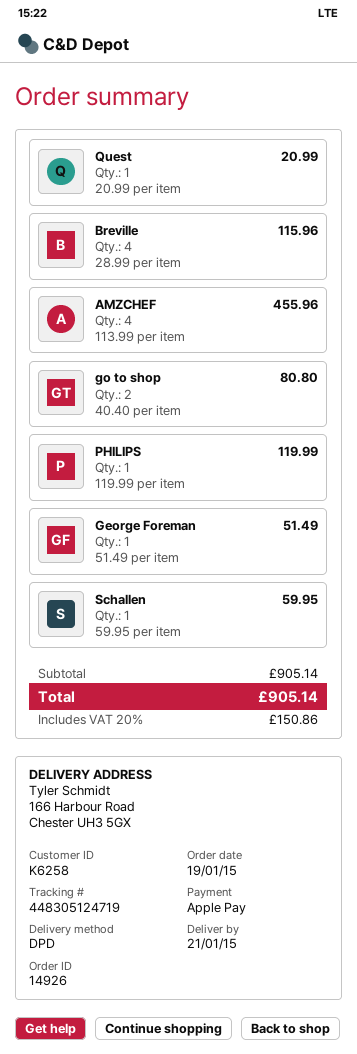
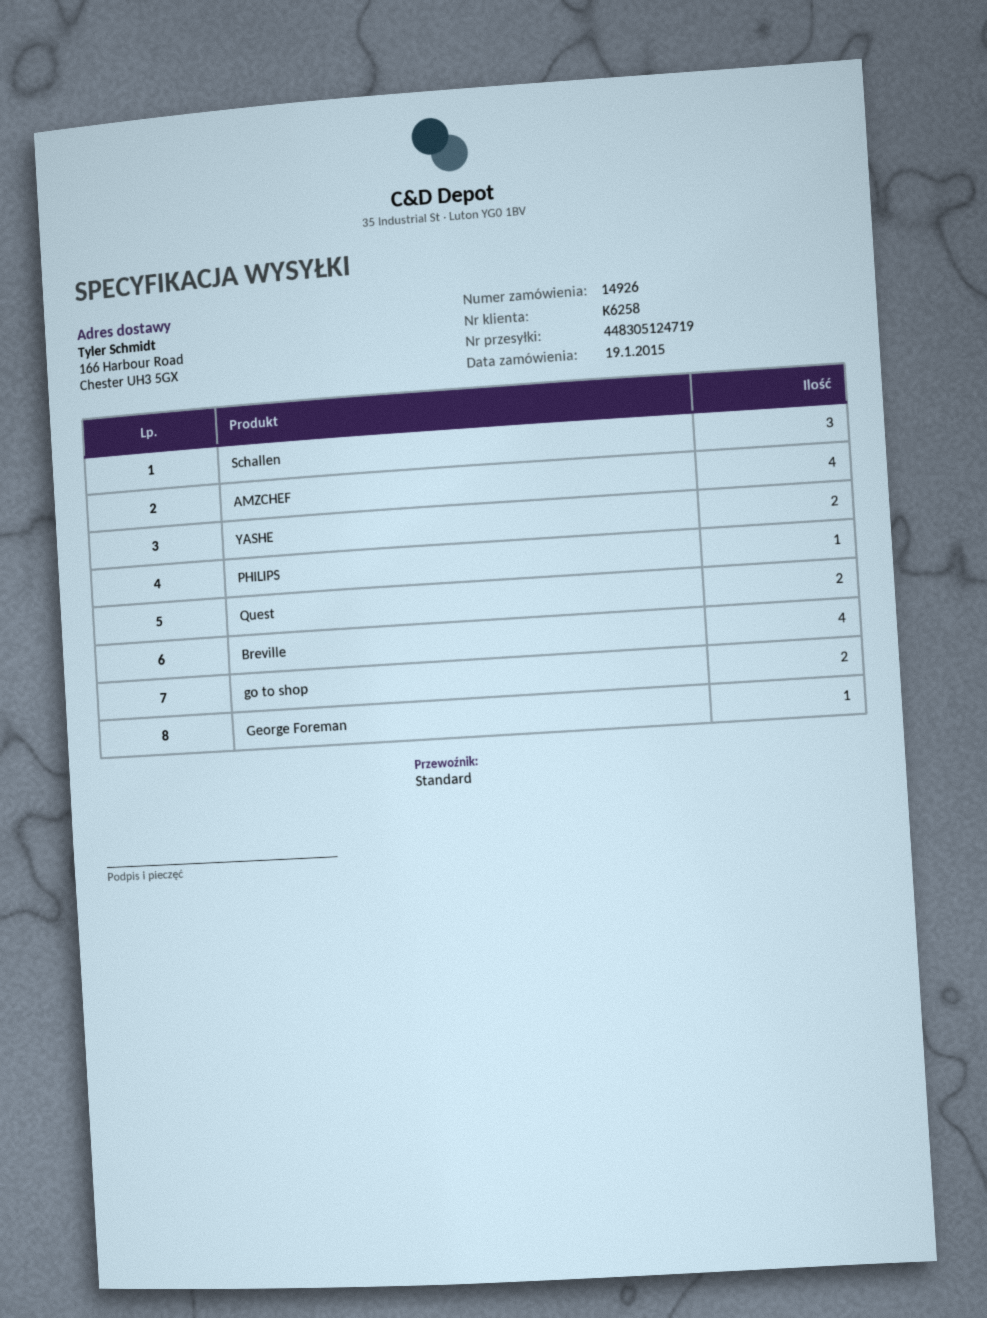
shipping method: DPD -> standard
Quest: 1 -> 2
Schallen: 1 -> 3
YASHE: none -> 2

